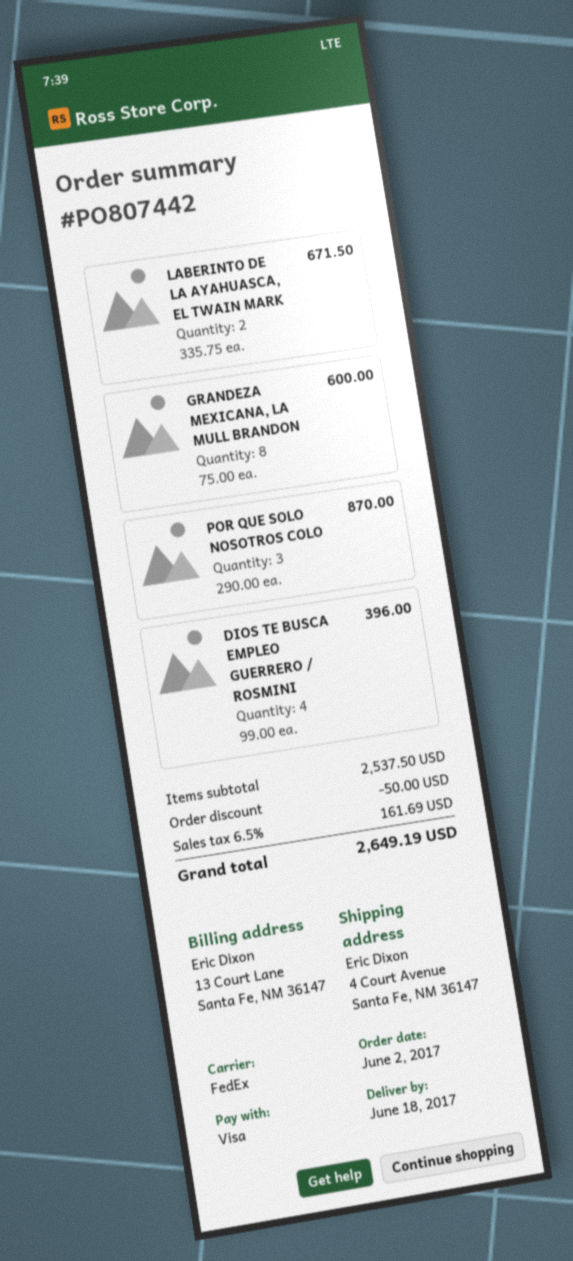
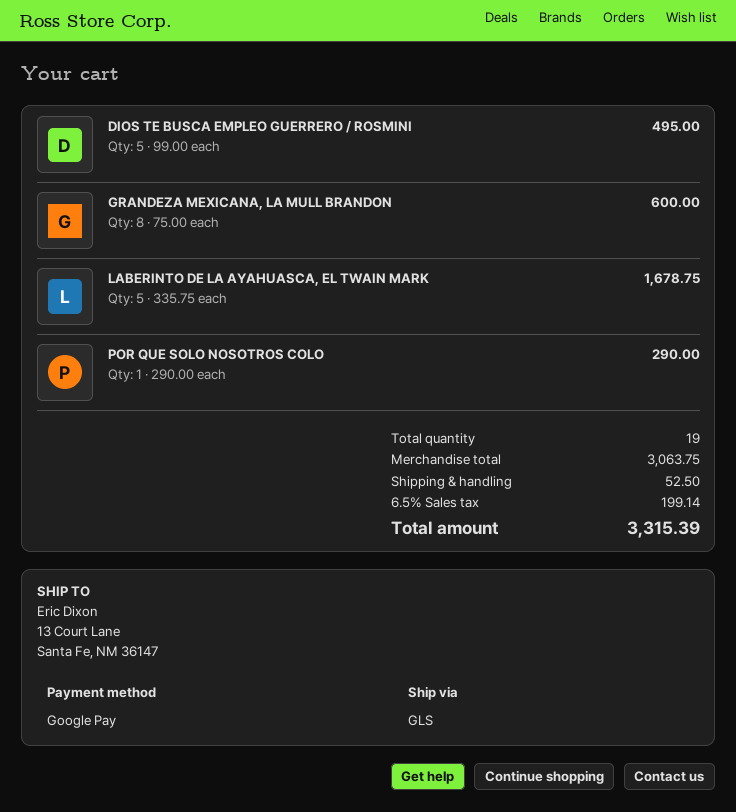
payment method: Visa -> Google Pay
shipping method: FedEx -> GLS
ship to: 4 Court Avenue, Santa Fe, NM 36147 -> 13 Court Lane, Santa Fe, NM 36147
LABERINTO DE LA AYAHUASCA, EL TWAIN MARK: 2 x 335.75 = 671.50 -> 5 x 335.75 = 1678.75
POR QUE SOLO NOSOTROS COLO: 3 x 290.00 = 870.00 -> 1 x 290.00 = 290.00
DIOS TE BUSCA EMPLEO GUERRERO / ROSMINI: 4 x 99.00 = 396.00 -> 5 x 99.00 = 495.00
subtotal: 2537.50 -> 3063.75
discount: 50.00 -> none
shipping: none -> 52.50
tax: 6.5% = 161.69 -> 6.5% = 199.14
total: 2649.19 -> 3315.39

